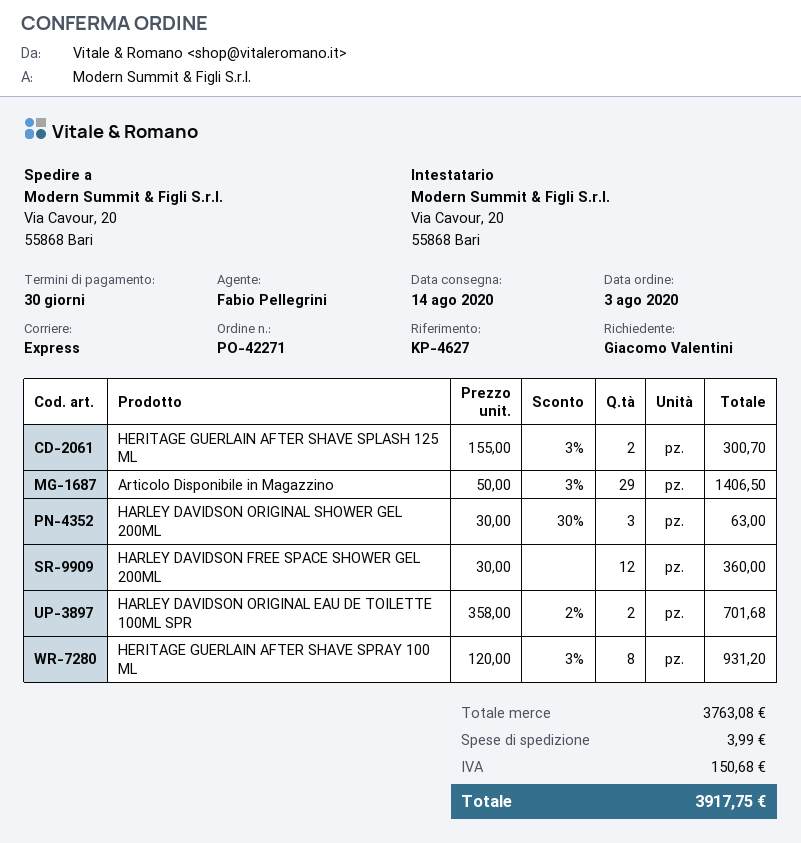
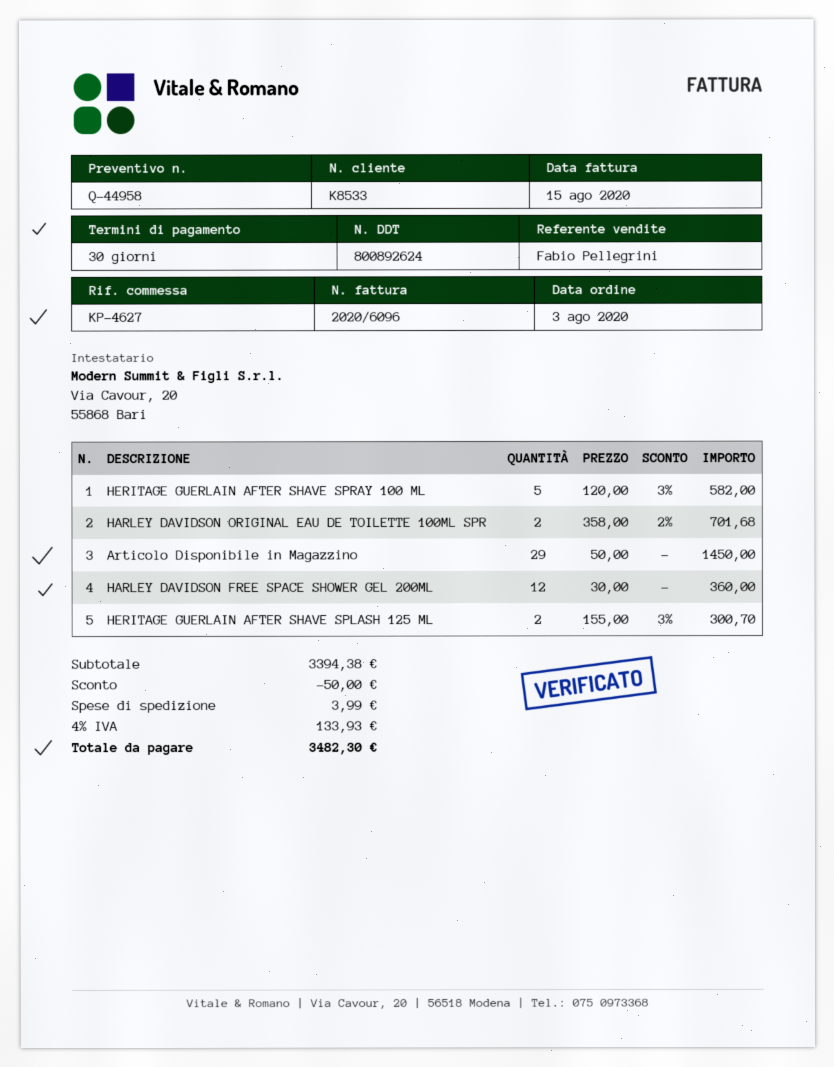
Articolo Disponibile in Magazzino: 29 x 50.00 - 3% = 1406.50 -> 29 x 50.00 = 1450.00
HARLEY DAVIDSON ORIGINAL SHOWER GEL 200ML: 3 x 30.00 - 30% = 63.00 -> none
HERITAGE GUERLAIN AFTER SHAVE SPRAY 100 ML: 8 x 120.00 - 3% = 931.20 -> 5 x 120.00 - 3% = 582.00
subtotal: 3763.08 -> 3394.38
discount: none -> 50.00
tax: 150.68 -> 133.93
total: 3917.75 -> 3482.30

